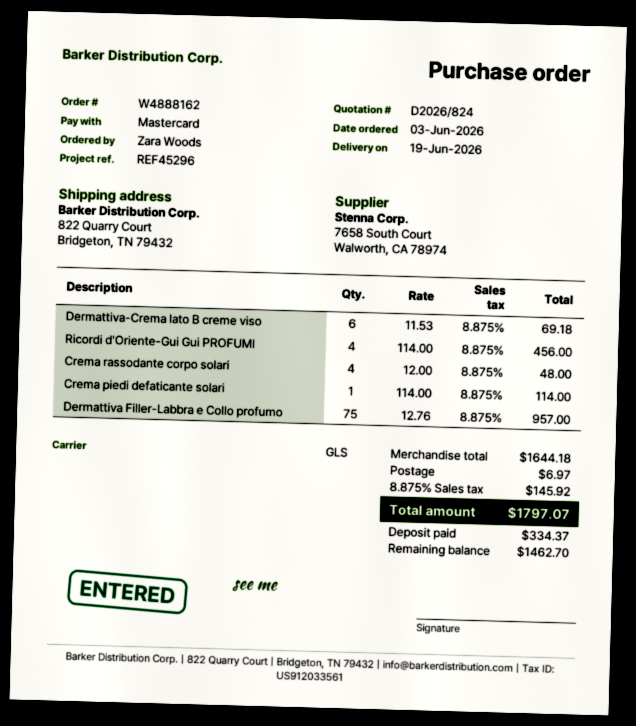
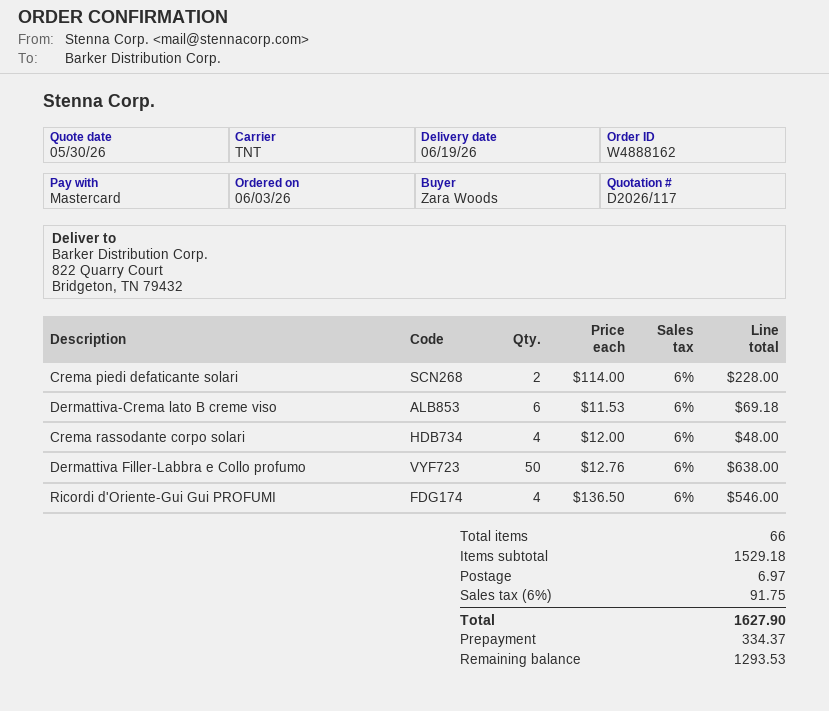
quote number: D2026/824 -> D2026/117
shipping method: GLS -> TNT
Ricordi d'Oriente-Gui Gui PROFUMI: 4 x 114.00 = 456.00 -> 4 x 136.50 = 546.00
Crema piedi defaticante solari: 1 x 114.00 = 114.00 -> 2 x 114.00 = 228.00
Dermattiva Filler-Labbra e Collo profumo: 75 x 12.76 = 957.00 -> 50 x 12.76 = 638.00
subtotal: 1644.18 -> 1529.18
tax: 8.875% = 145.92 -> 6% = 91.75
total: 1797.07 -> 1627.90
balance: 1462.70 -> 1293.53

